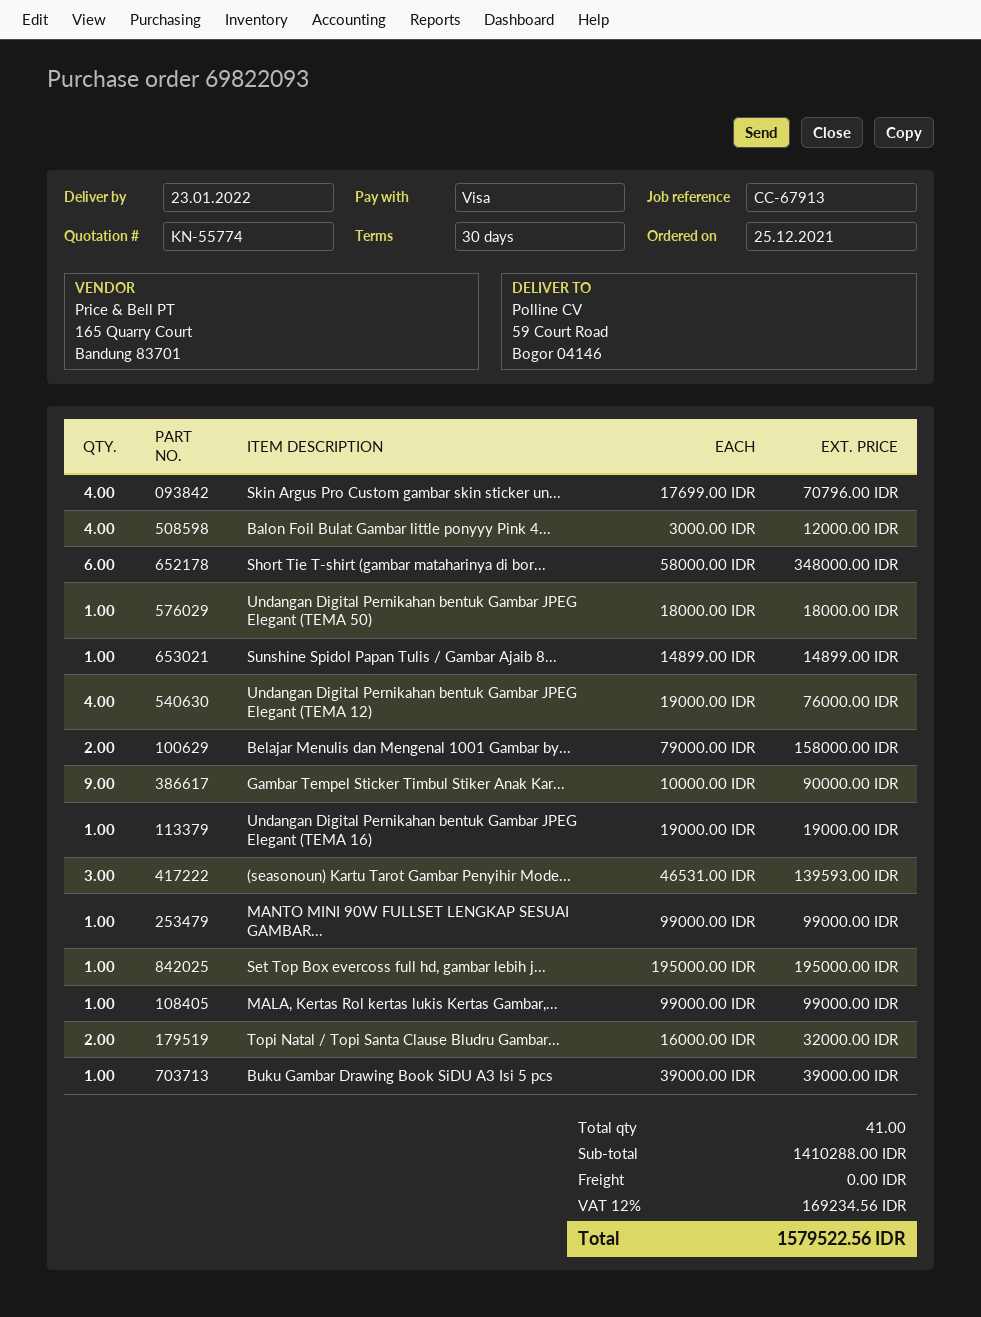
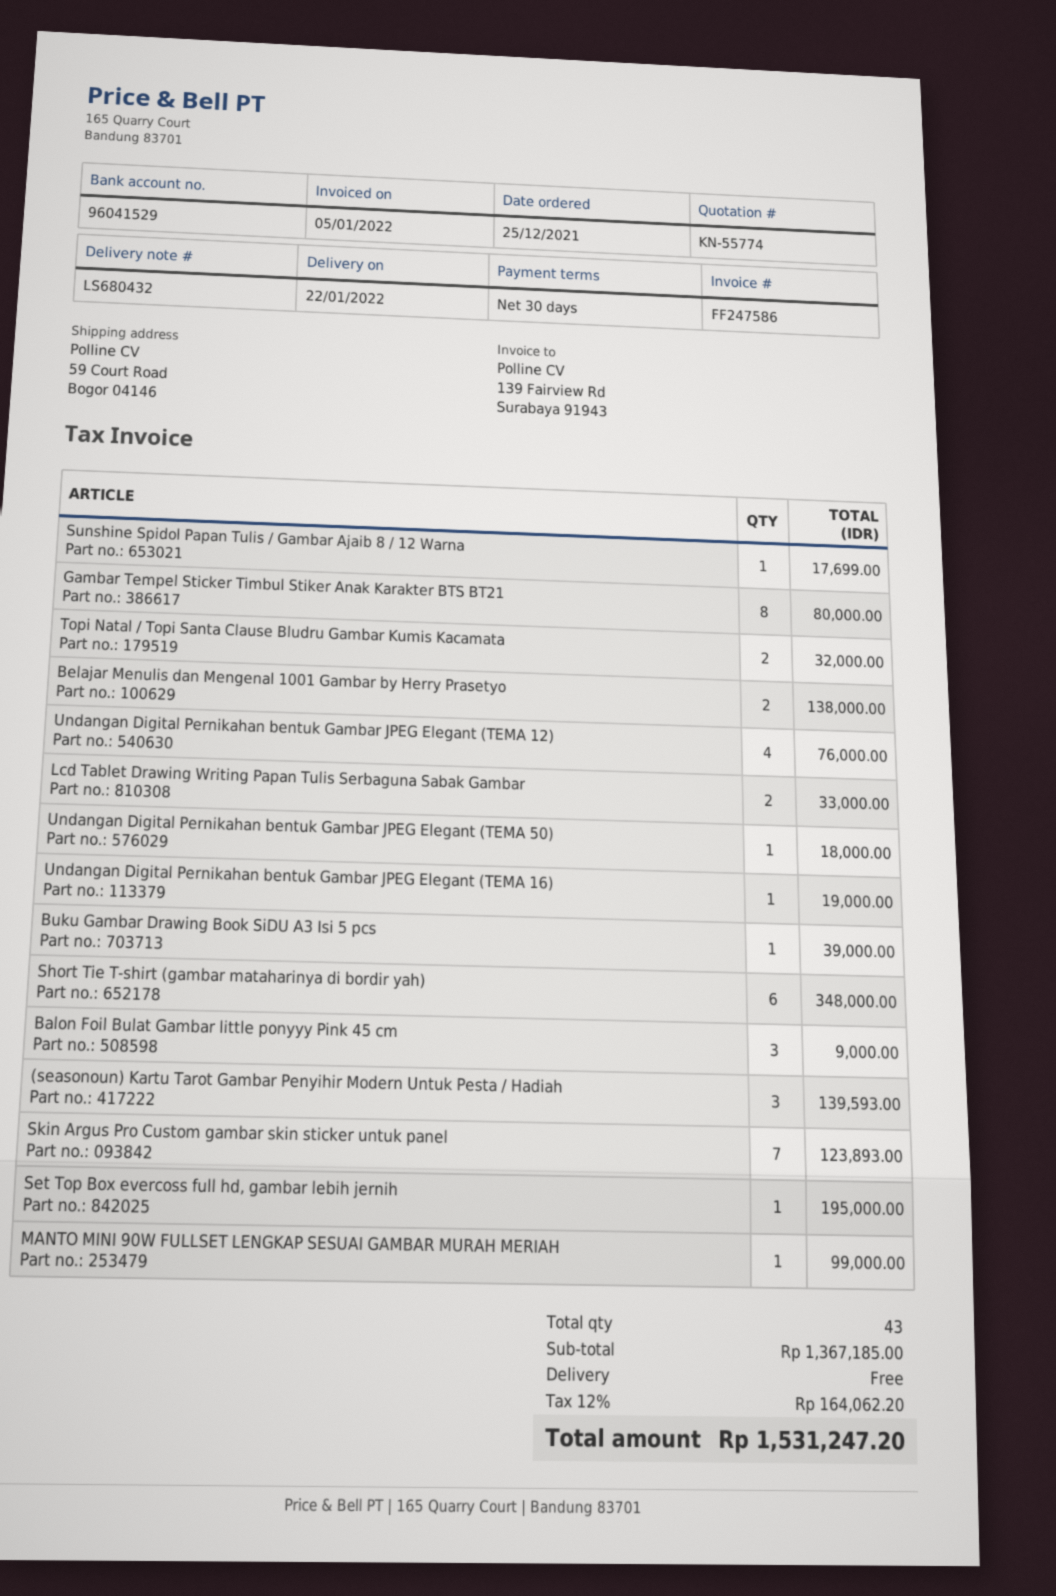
delivery date: 2022-01-23 -> 2022-01-22
Skin Argus Pro Custom gambar skin sticker un...: 4 for 70796.00 -> 7 for 123893.00
Balon Foil Bulat Gambar little ponyyy Pink 4...: 4 for 12000.00 -> 3 for 9000.00
Sunshine Spidol Papan Tulis / Gambar Ajaib 8...: 1 for 14899.00 -> 1 for 17699.00
Belajar Menulis dan Mengenal 1001 Gambar by...: 2 for 158000.00 -> 2 for 138000.00
Gambar Tempel Sticker Timbul Stiker Anak Kar...: 9 for 90000.00 -> 8 for 80000.00
MALA, Kertas Rol kertas lukis Kertas Gambar,...: 1 for 99000.00 -> none
Lcd Tablet Drawing Writing Papan Tulis Serbaguna Sabak Gambar: none -> 2 for 33000.00
total quantity: 41 -> 43
subtotal: 1410288.00 -> 1367185.00
tax: 12% = 169234.56 -> 12% = 164062.20
total: 1579522.56 -> 1531247.20

